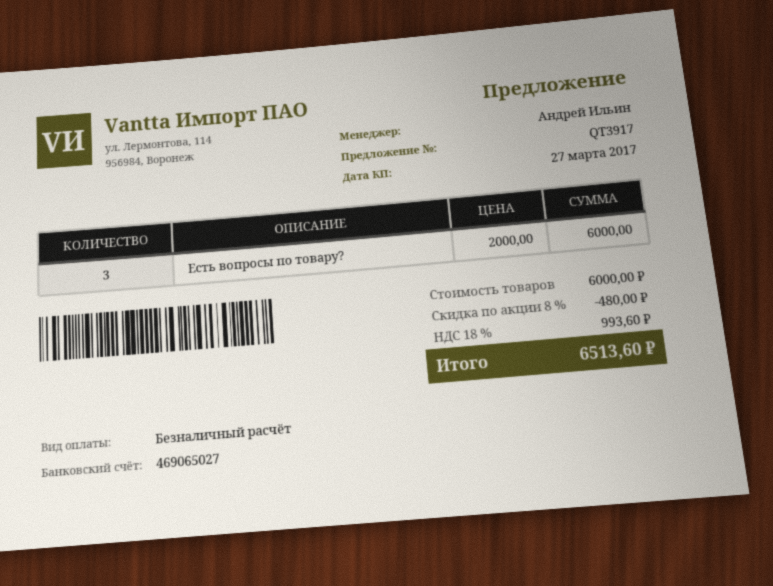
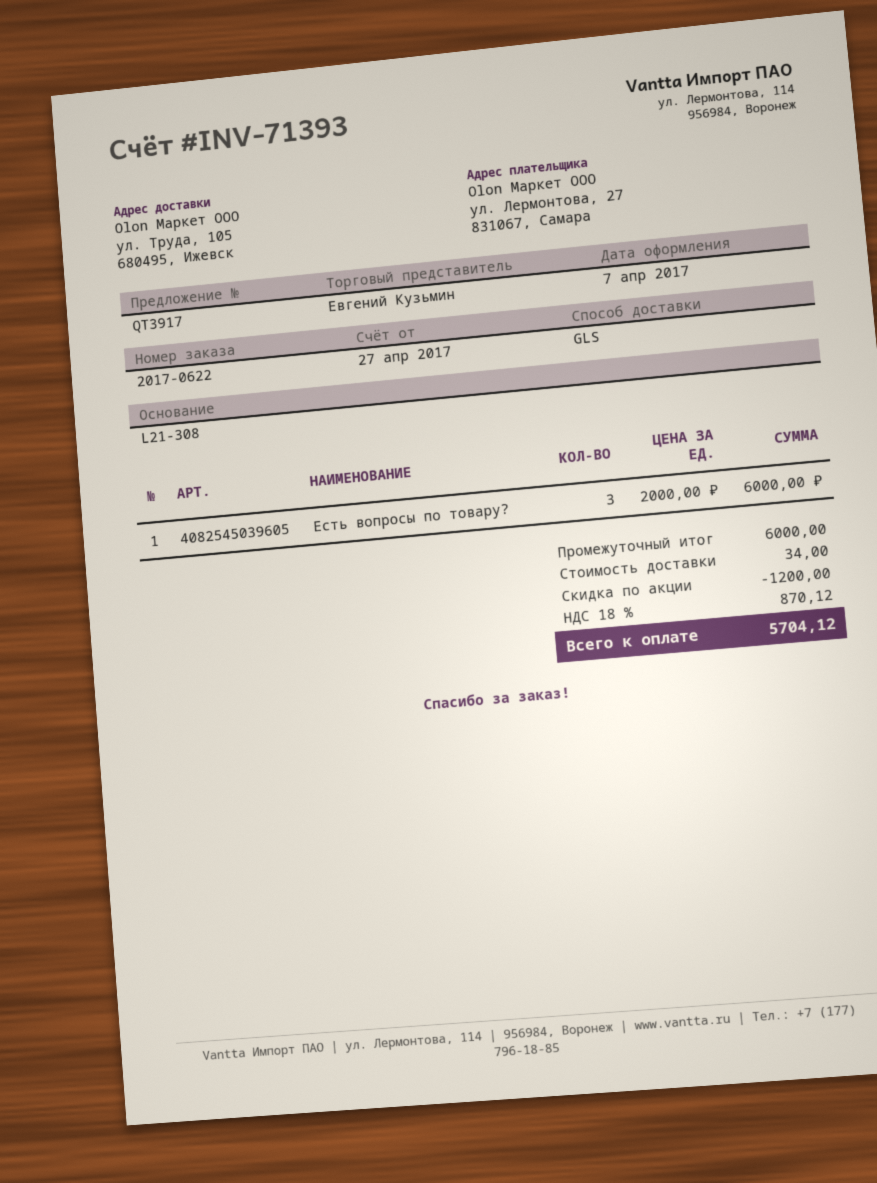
sales rep: Андрей Ильин -> Евгений Кузьмин
discount: 480.00 -> 1200.00
shipping: none -> 34.00
tax: 18% = 993.60 -> 18% = 870.12
total: 6513.60 -> 5704.12

